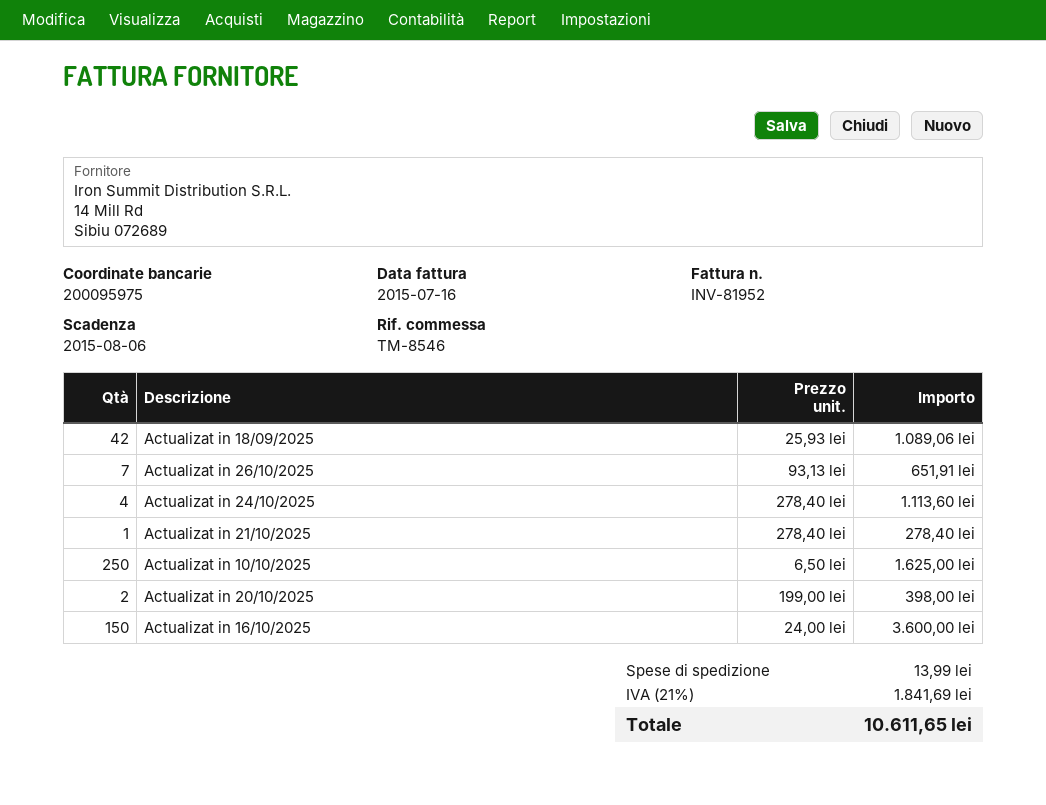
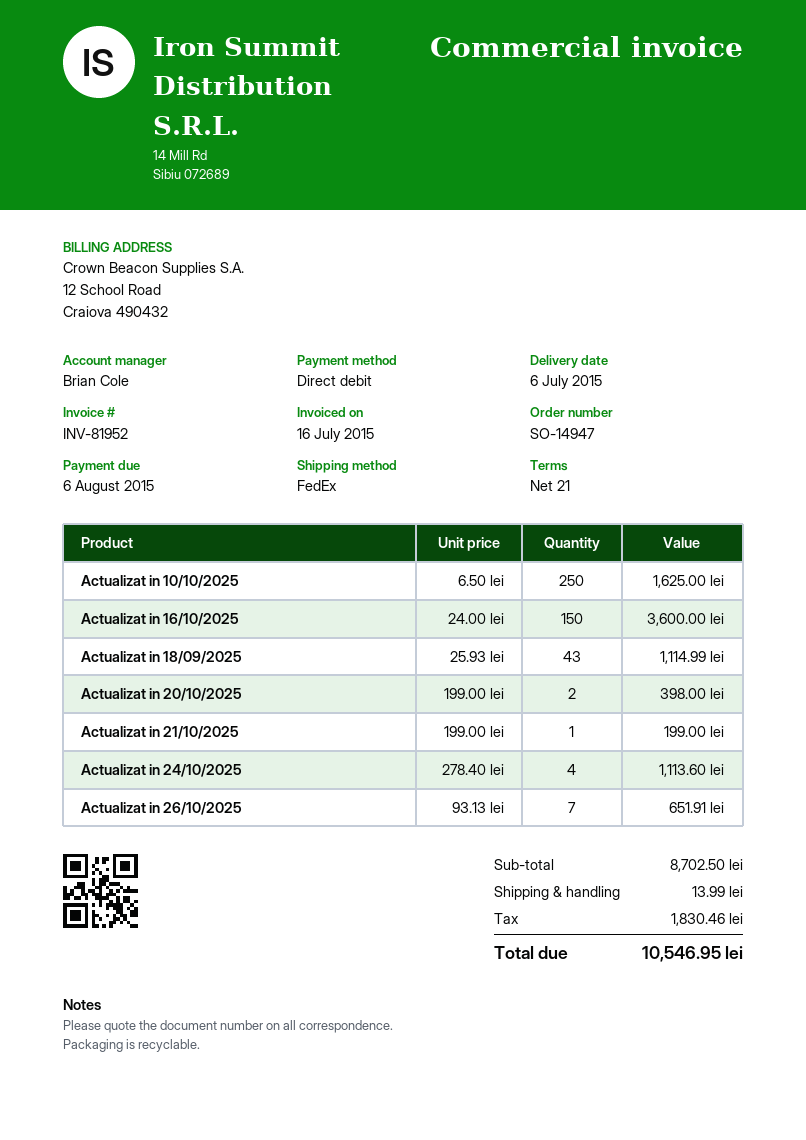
Actualizat in 18/09/2025: 42 x 25.93 = 1089.06 -> 43 x 25.93 = 1114.99
Actualizat in 21/10/2025: 1 x 278.40 = 278.40 -> 1 x 199.00 = 199.00
tax: 1841.69 -> 1830.46
total: 10611.65 -> 10546.95

